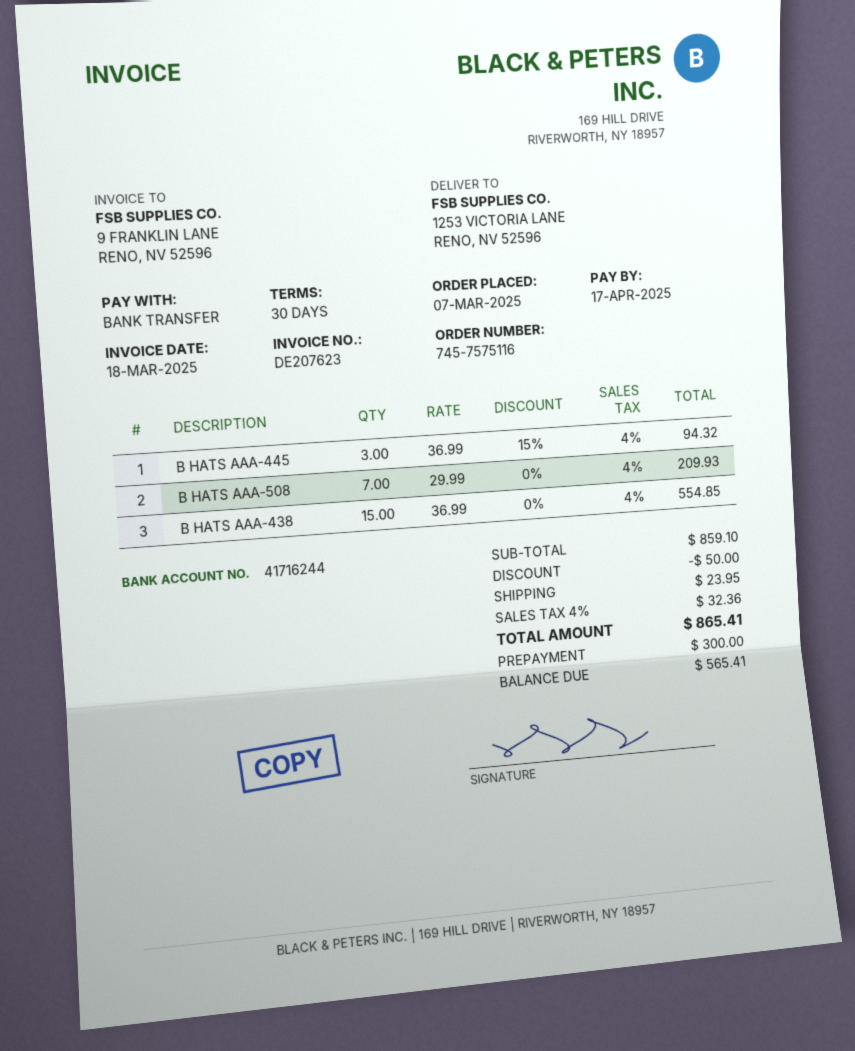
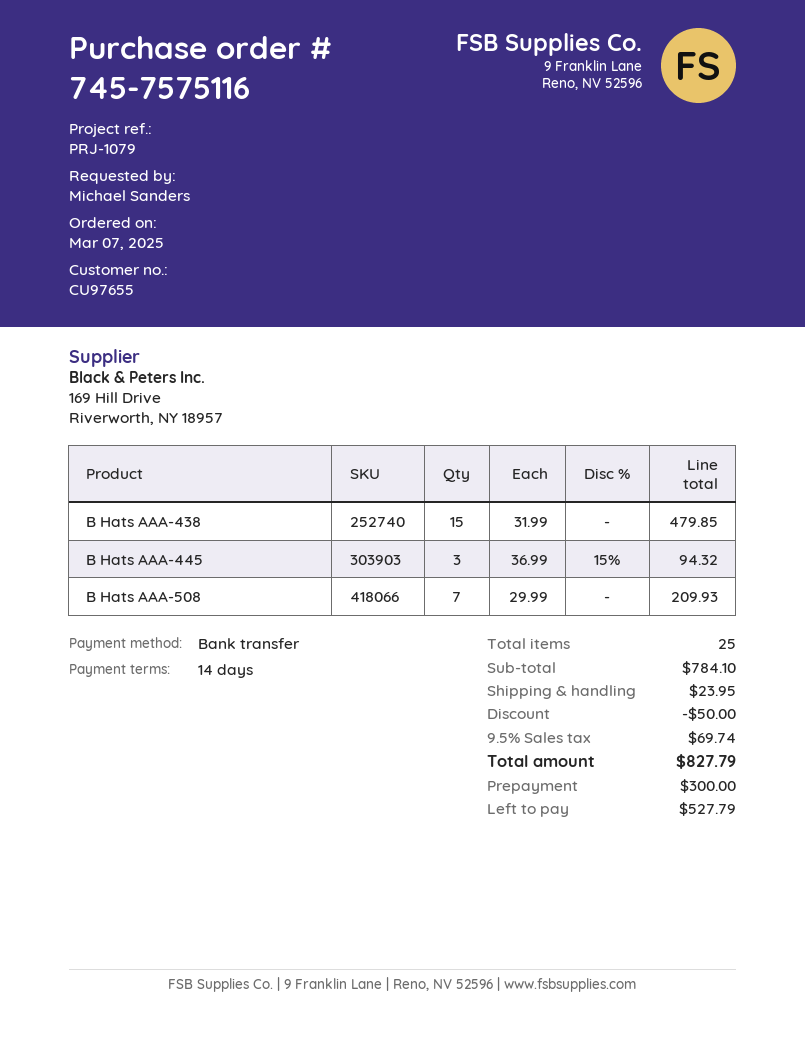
payment terms: 30 days -> 14 days
B HATS AAA-438: 15 x 36.99 = 554.85 -> 15 x 31.99 = 479.85
subtotal: 859.10 -> 784.10
tax: 4% = 32.36 -> 9.5% = 69.74
total: 865.41 -> 827.79
balance: 565.41 -> 527.79

